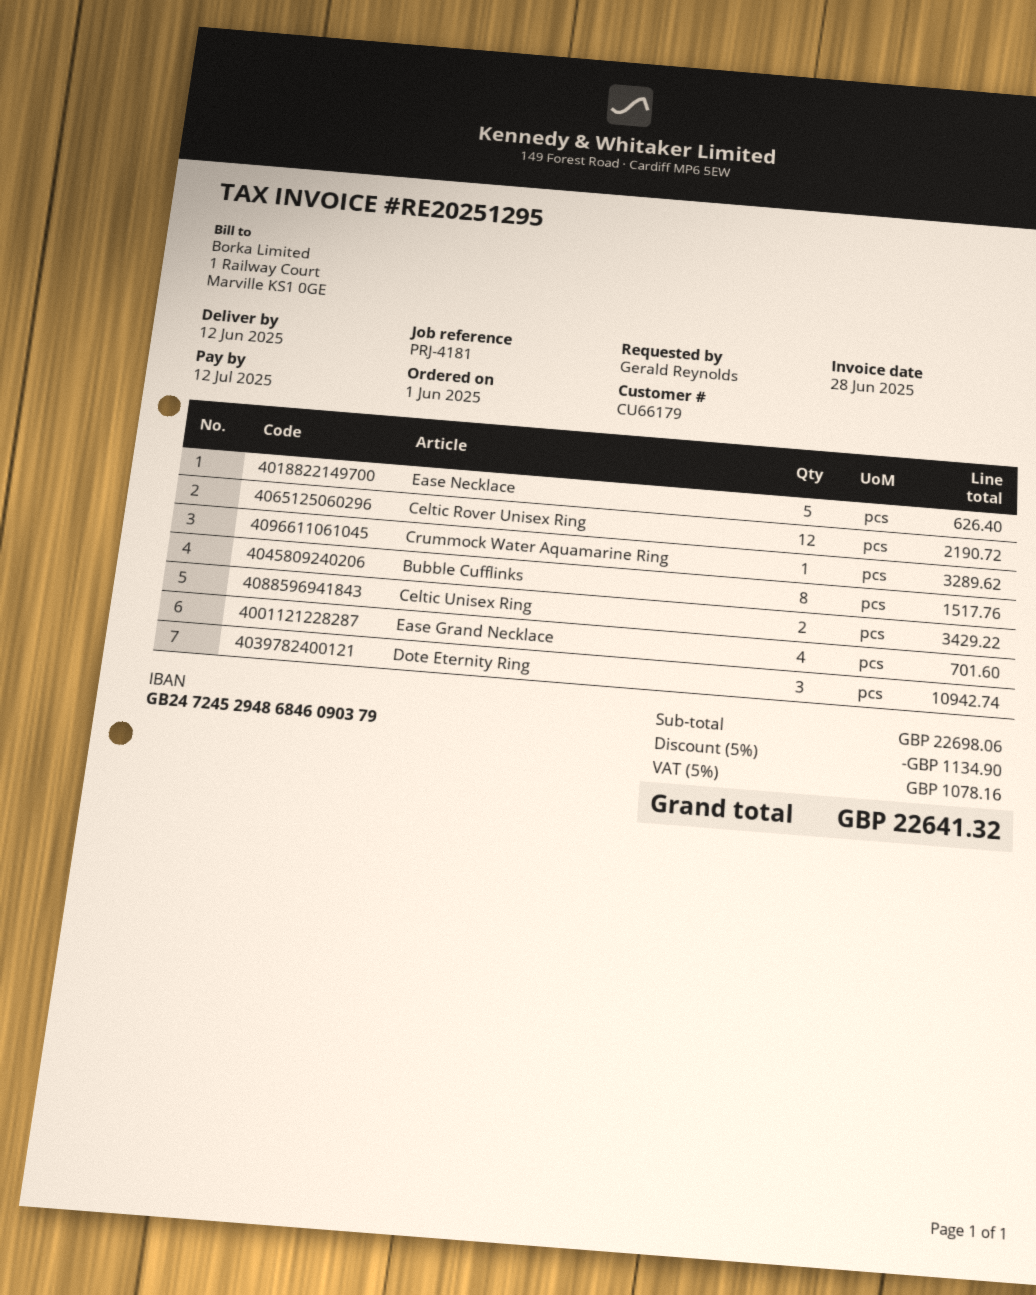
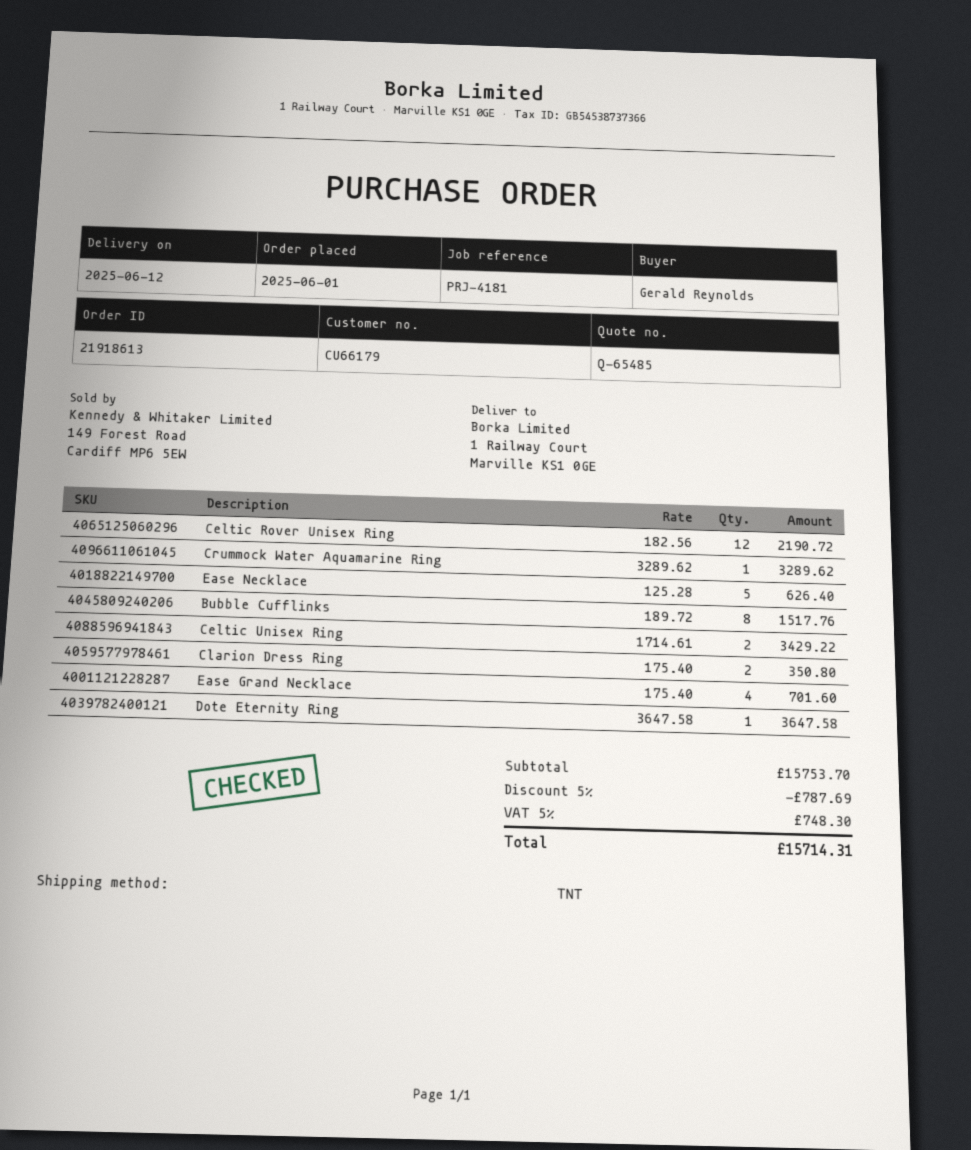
Dote Eternity Ring: 3 for 10942.74 -> 1 for 3647.58
Clarion Dress Ring: none -> 2 for 350.80
subtotal: 22698.06 -> 15753.70
discount: 5% = 1134.90 -> 5% = 787.69
tax: 5% = 1078.16 -> 5% = 748.30
total: 22641.32 -> 15714.31

